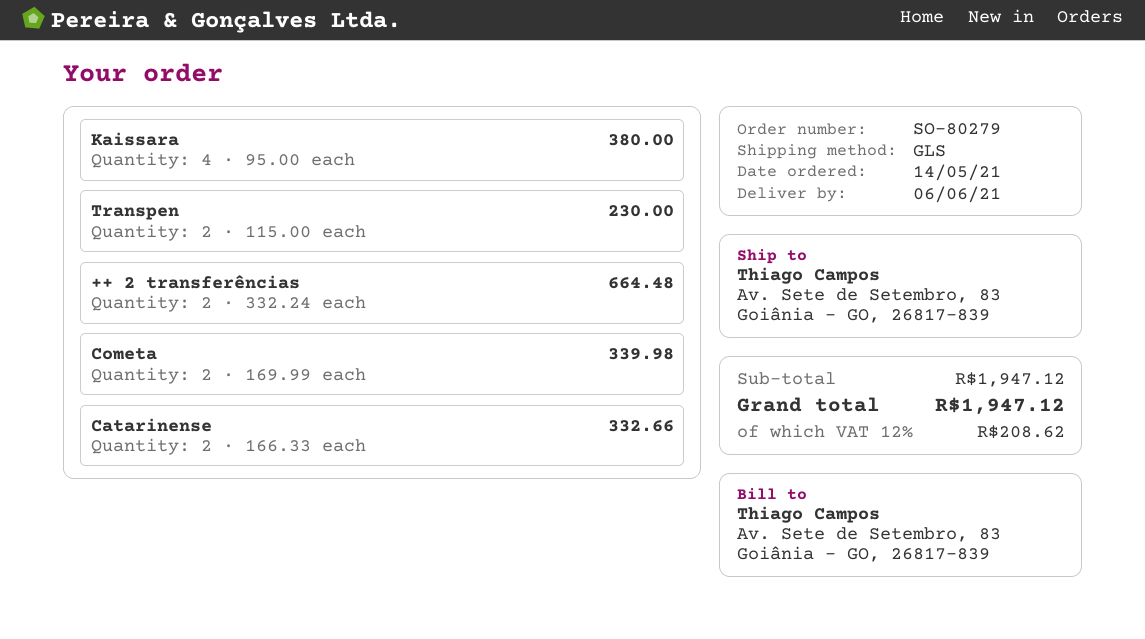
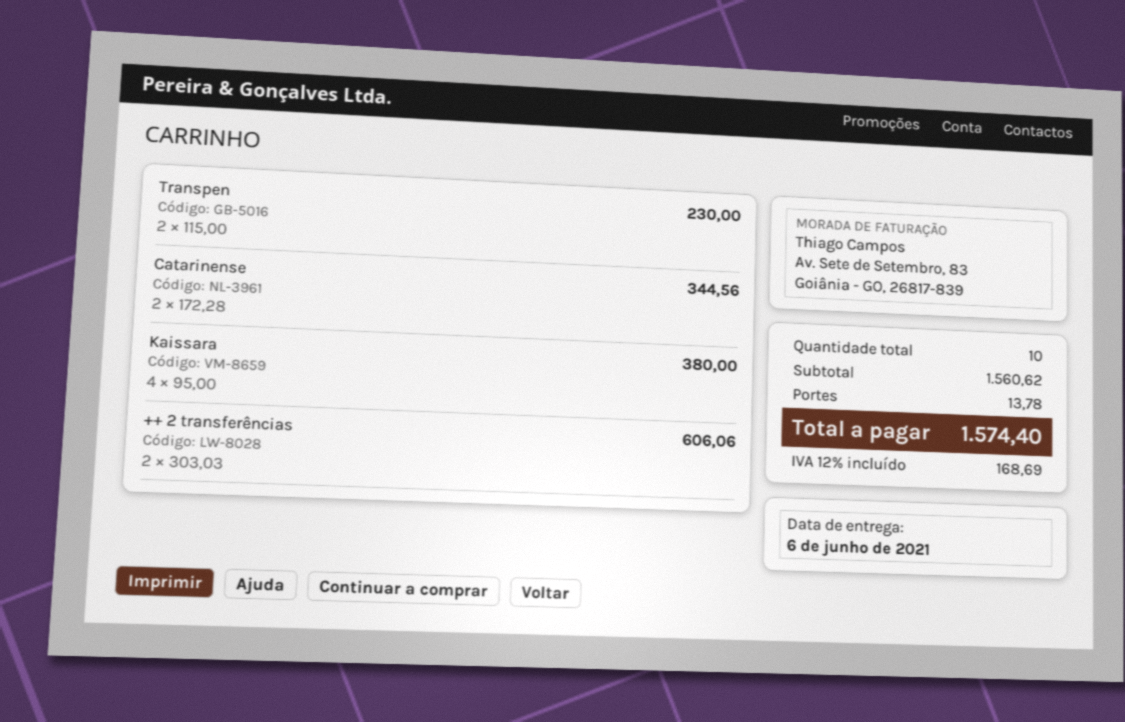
++ 2 transferências: 2 x 332.24 = 664.48 -> 2 x 303.03 = 606.06
Cometa: 2 x 169.99 = 339.98 -> none
Catarinense: 2 x 166.33 = 332.66 -> 2 x 172.28 = 344.56
subtotal: 1947.12 -> 1560.62
shipping: none -> 13.78
tax: 12% = 208.62 -> 12% = 168.69
total: 1947.12 -> 1574.40

